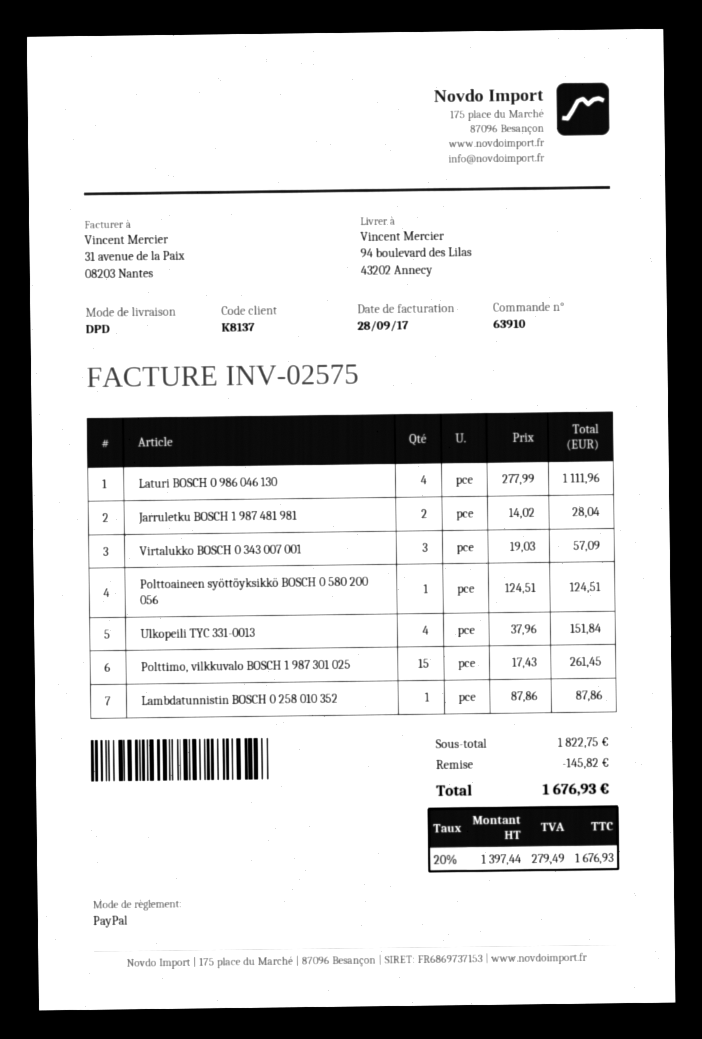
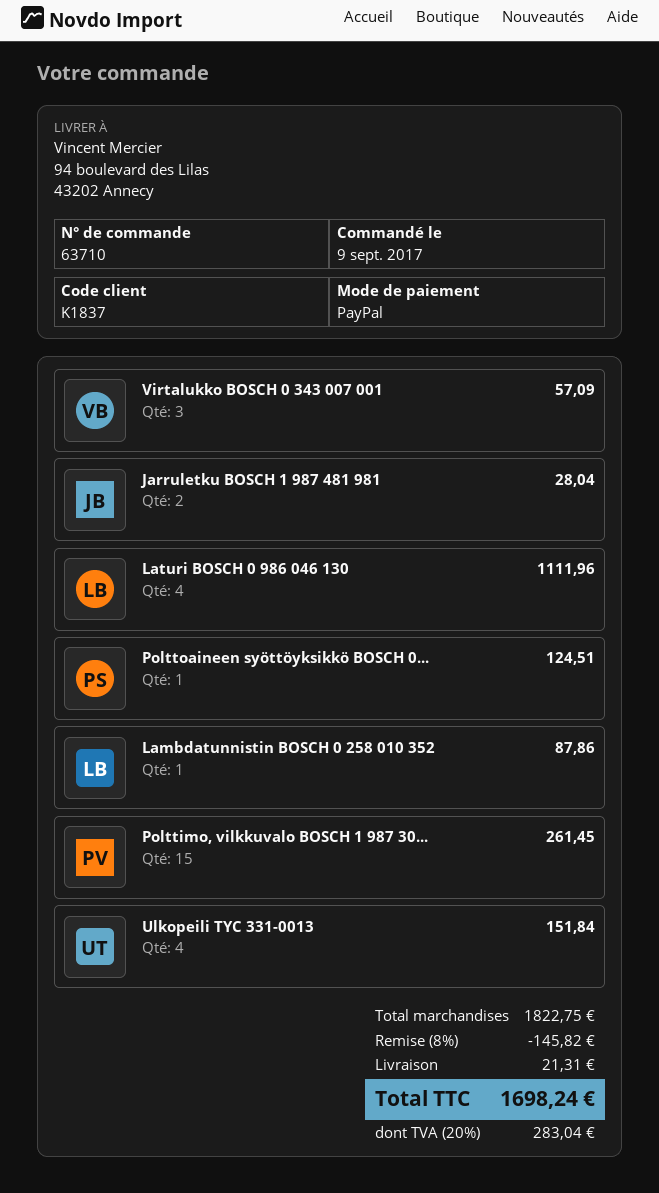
order number: 63910 -> 63710
customer number: K8137 -> K1837
shipping: none -> 21.31
tax: 20% = 279.49 -> 20% = 283.04
total: 1676.93 -> 1698.24

